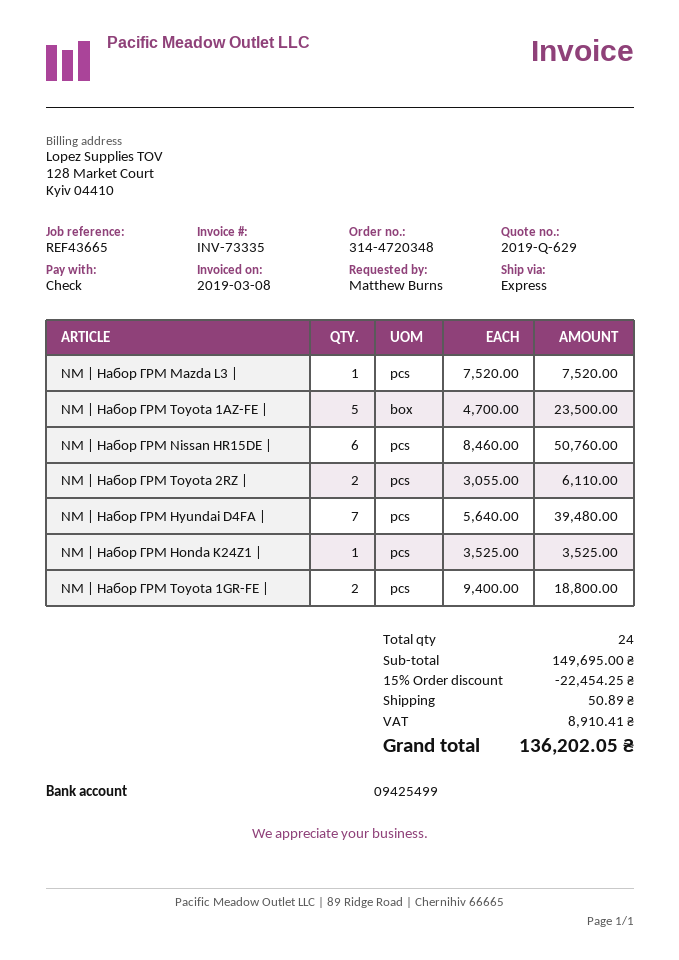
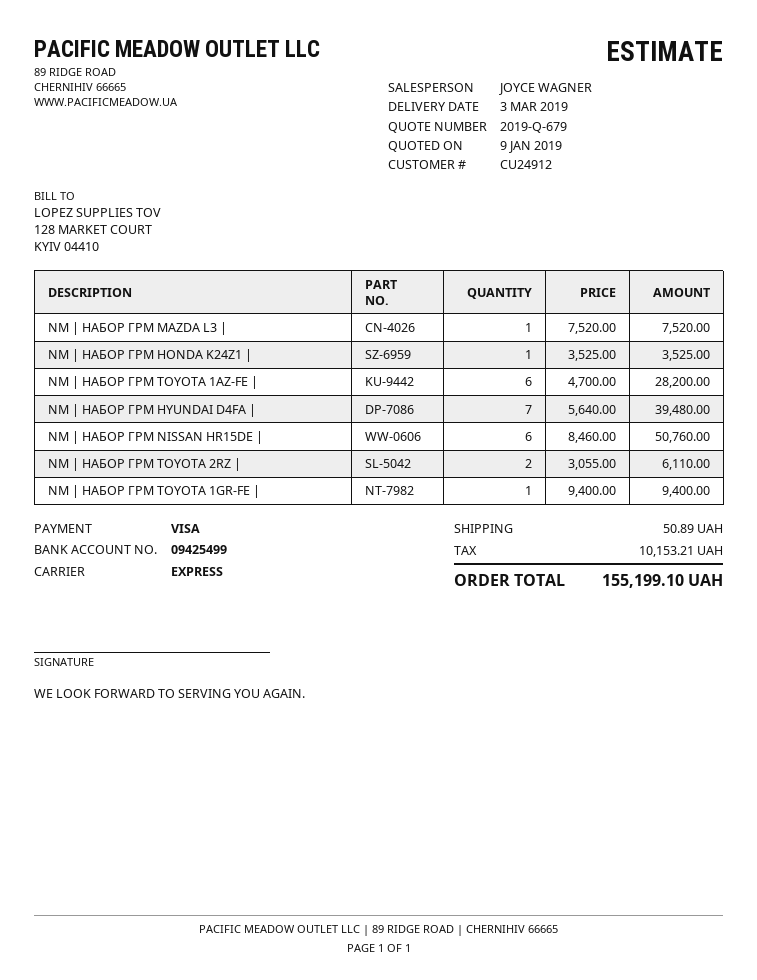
quote number: 2019-Q-629 -> 2019-Q-679
payment method: cheque -> Visa
NM | Набор ГРМ Toyota 1AZ-FE |: 5 x 4700.00 = 23500.00 -> 6 x 4700.00 = 28200.00
NM | Набор ГРМ Toyota 1GR-FE |: 2 x 9400.00 = 18800.00 -> 1 x 9400.00 = 9400.00
discount: 15% = 22454.25 -> none
tax: 8910.41 -> 10153.21
total: 136202.05 -> 155199.10

